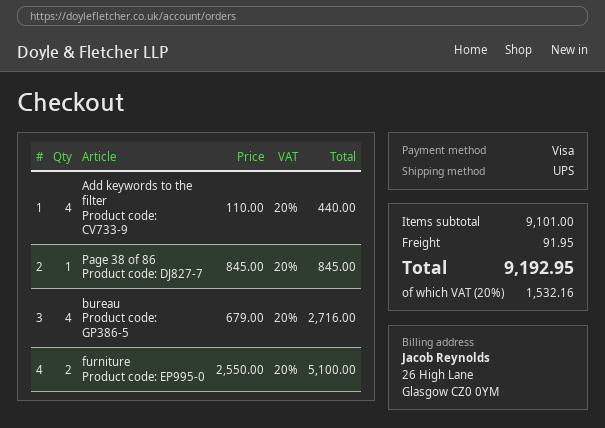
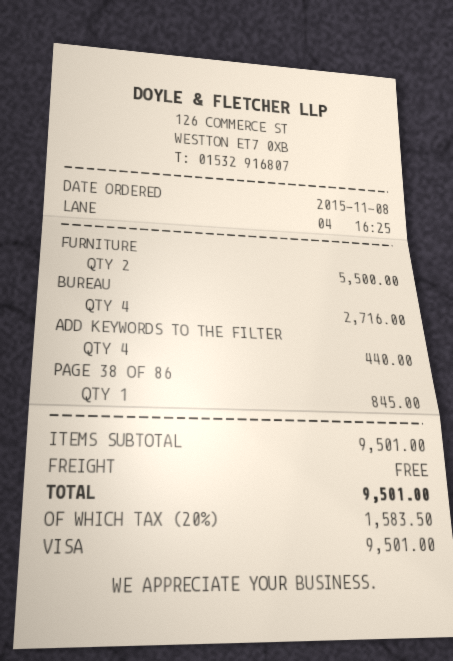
furniture: 2 for 5100.00 -> 2 for 5500.00
subtotal: 9101.00 -> 9501.00
shipping: 91.95 -> 0.00
tax: 20% = 1532.16 -> 20% = 1583.50
total: 9192.95 -> 9501.00

